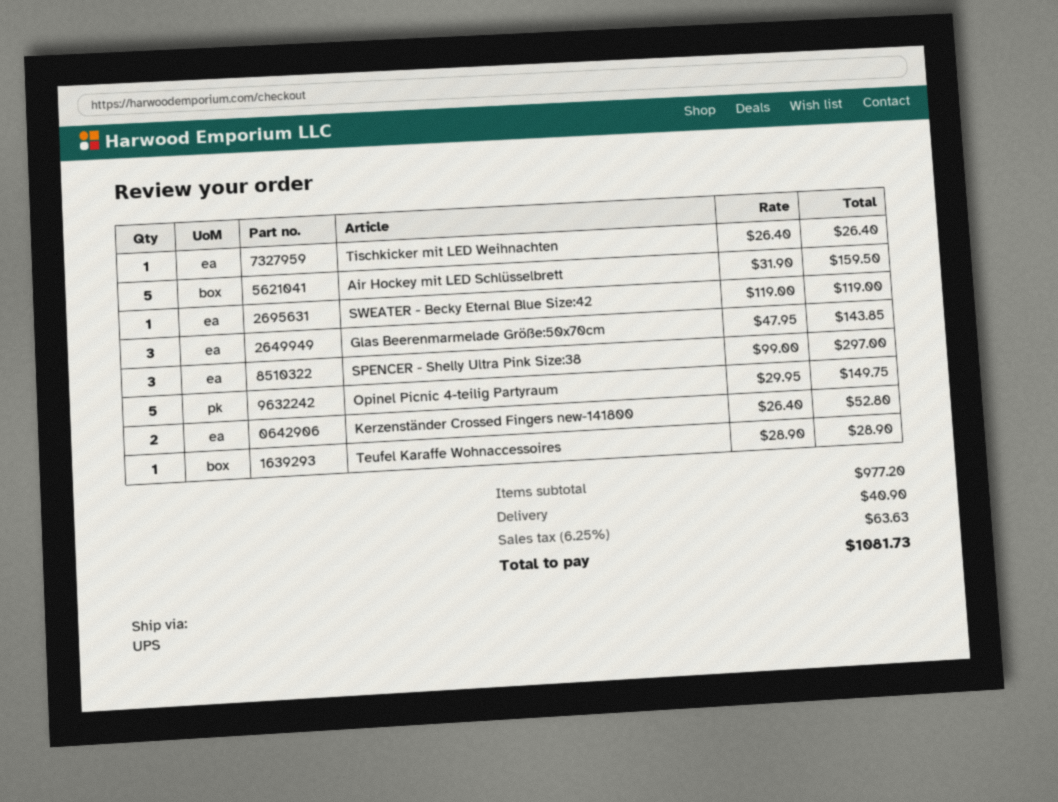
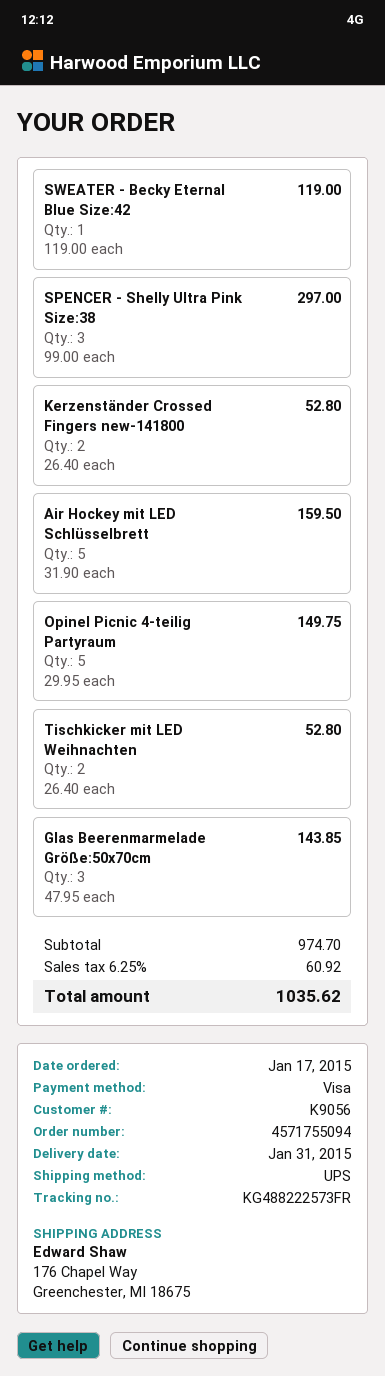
Tischkicker mit LED Weihnachten: 1 x 26.40 = 26.40 -> 2 x 26.40 = 52.80
Teufel Karaffe Wohnaccessoires: 1 x 28.90 = 28.90 -> none
subtotal: 977.20 -> 974.70
shipping: 40.90 -> none
tax: 6.25% = 63.63 -> 6.25% = 60.92
total: 1081.73 -> 1035.62

